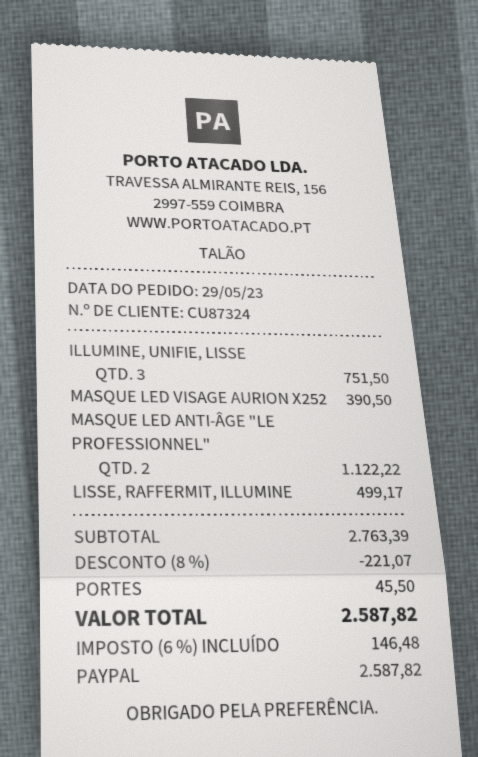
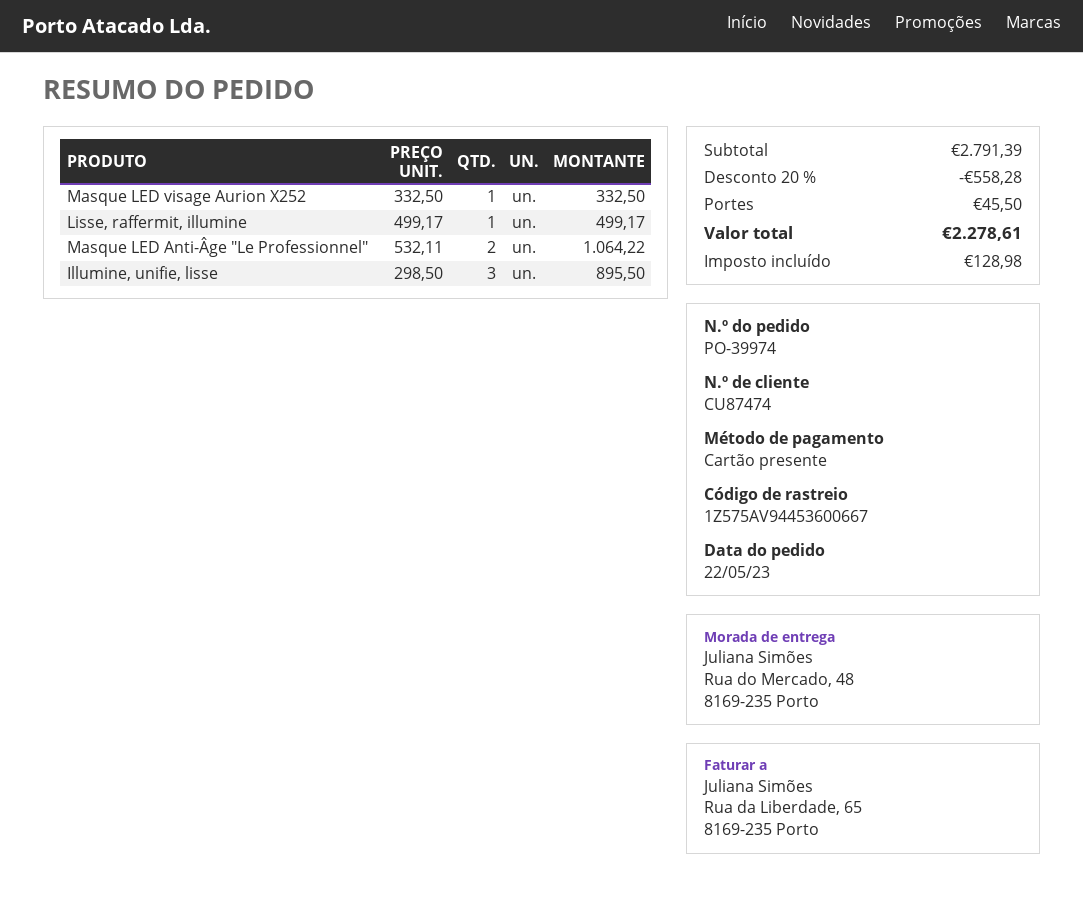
order date: 2023-05-29 -> 2023-05-22
customer number: CU87324 -> CU87474
payment method: PayPal -> gift card
ILLUMINE, UNIFIE, LISSE: 3 for 751.50 -> 3 for 895.50
MASQUE LED VISAGE AURION X252: 1 for 390.50 -> 1 for 332.50
MASQUE LED ANTI-ÂGE "LE PROFESSIONNEL": 2 for 1122.22 -> 2 for 1064.22
subtotal: 2763.39 -> 2791.39
discount: 8% = 221.07 -> 20% = 558.28
tax: 146.48 -> 128.98
total: 2587.82 -> 2278.61

